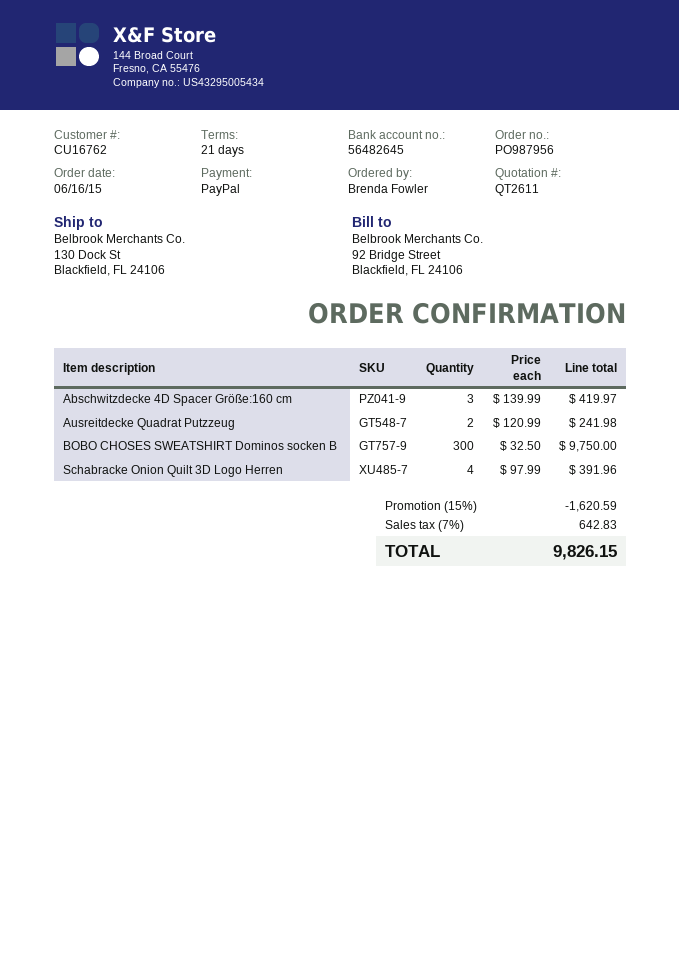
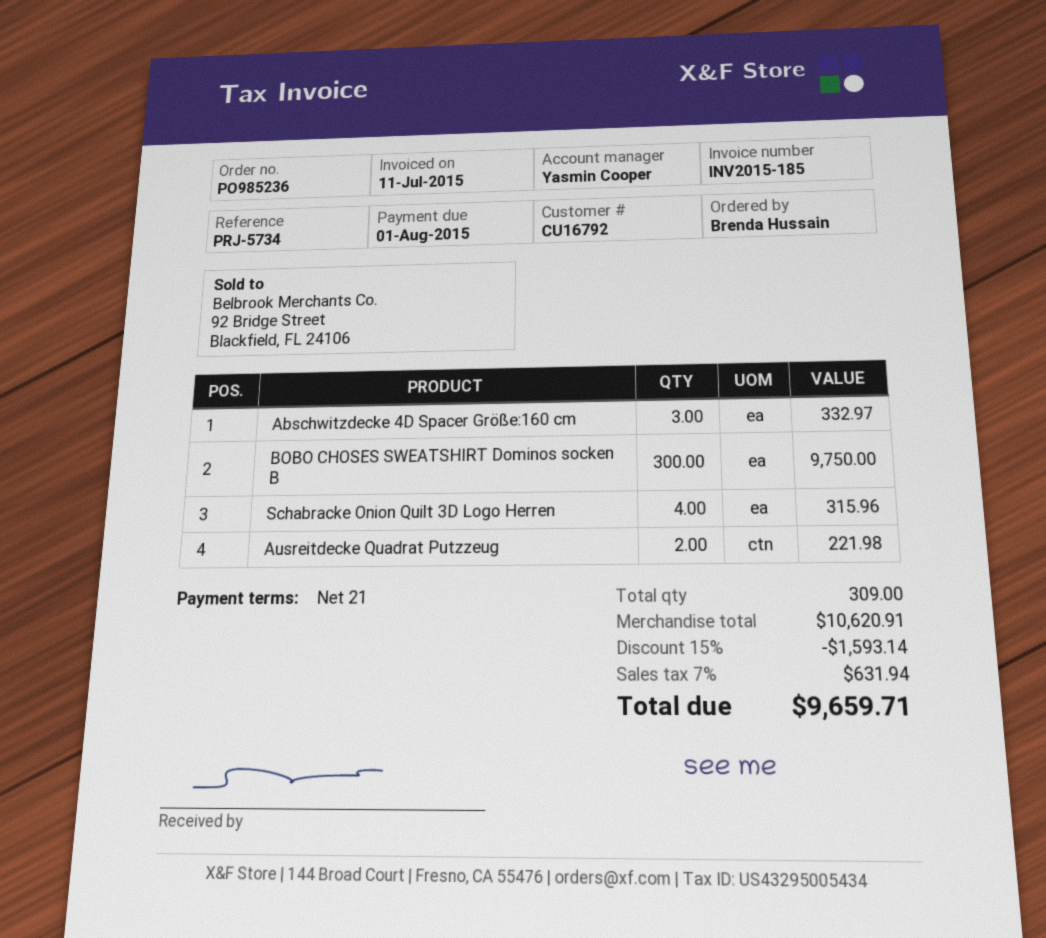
order number: PO987956 -> PO985236
customer number: CU16762 -> CU16792
ordered by: Brenda Fowler -> Brenda Hussain
Abschwitzdecke 4D Spacer Größe:160 cm: 3 for 419.97 -> 3 for 332.97
Ausreitdecke Quadrat Putzzeug: 2 for 241.98 -> 2 for 221.98
Schabracke Onion Quilt 3D Logo Herren: 4 for 391.96 -> 4 for 315.96
discount: 15% = 1620.59 -> 15% = 1593.14
tax: 7% = 642.83 -> 7% = 631.94
total: 9826.15 -> 9659.71

